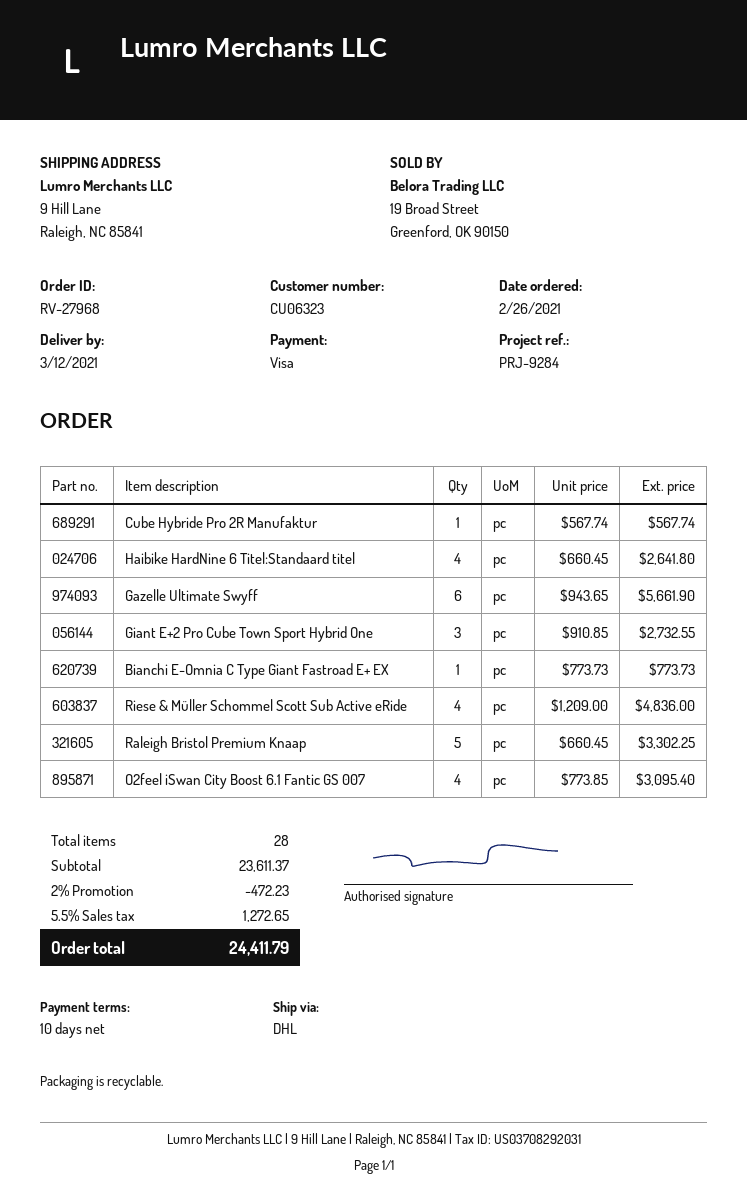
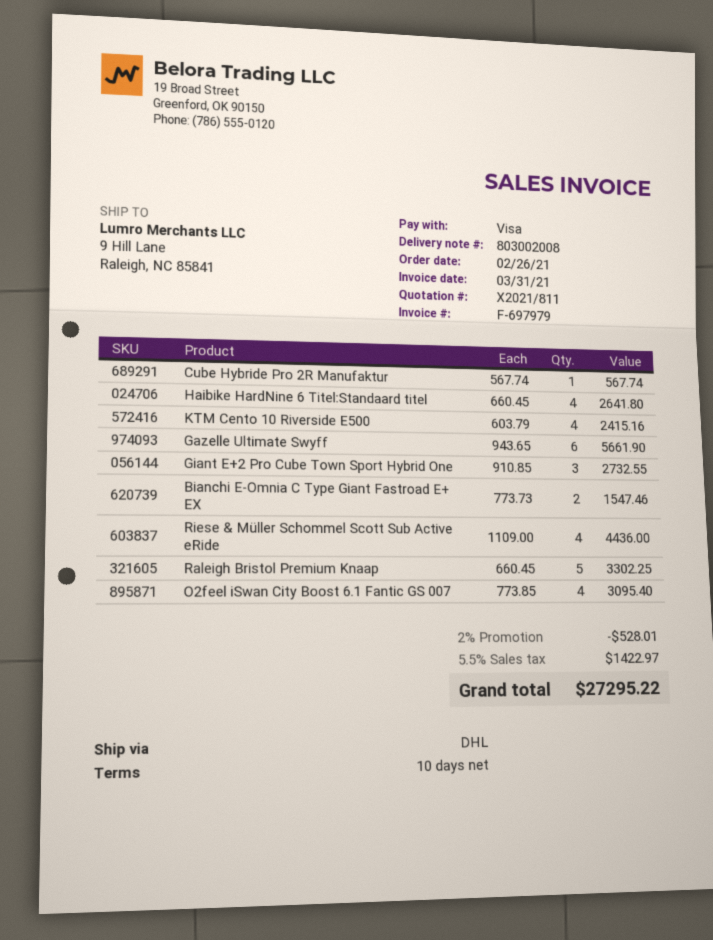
Bianchi E-Omnia C Type Giant Fastroad E+ EX: 1 x 773.73 = 773.73 -> 2 x 773.73 = 1547.46
Riese & Müller Schommel Scott Sub Active eRide: 4 x 1209.00 = 4836.00 -> 4 x 1109.00 = 4436.00
KTM Cento 10 Riverside E500: none -> 4 x 603.79 = 2415.16
discount: 2% = 472.23 -> 2% = 528.01
tax: 5.5% = 1272.65 -> 5.5% = 1422.97
total: 24411.79 -> 27295.22

